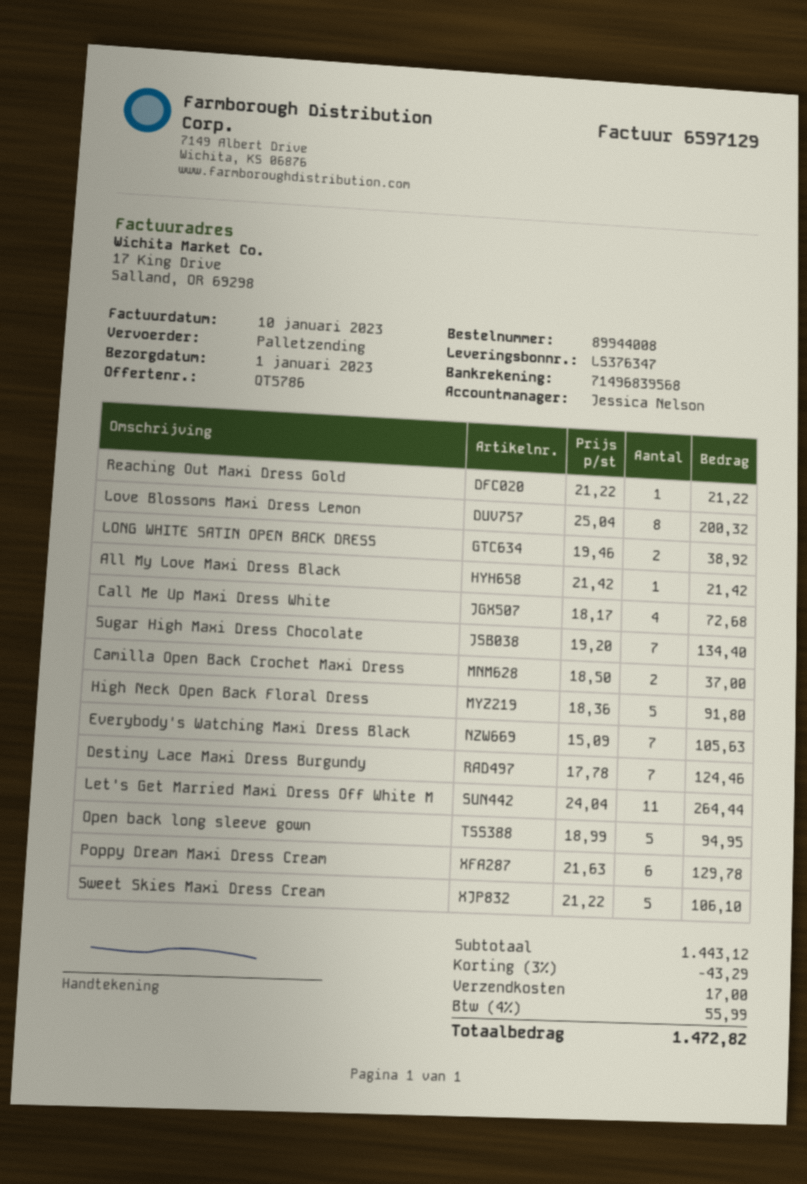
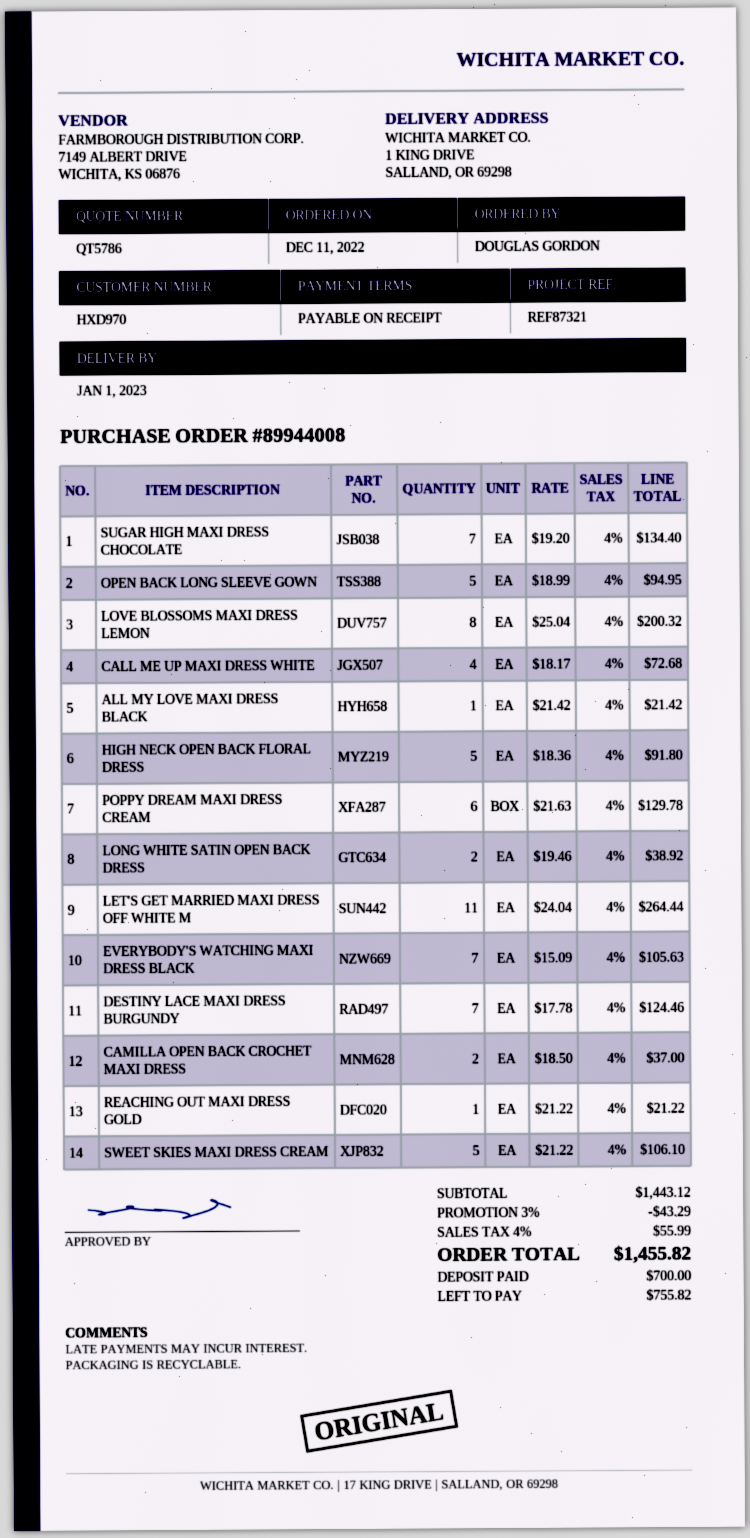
shipping: 17.00 -> none
total: 1472.82 -> 1455.82

